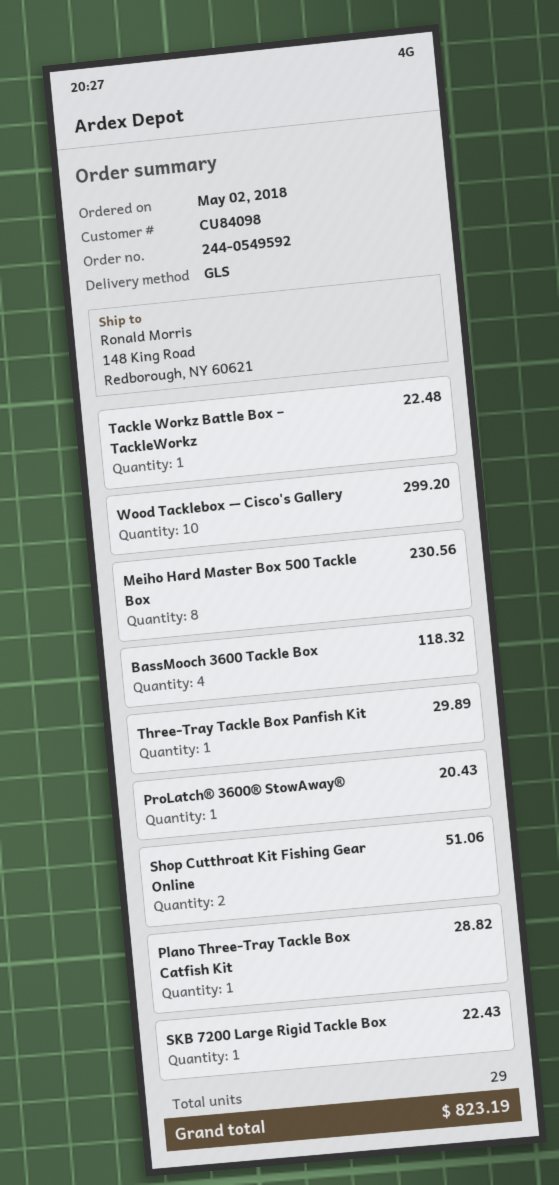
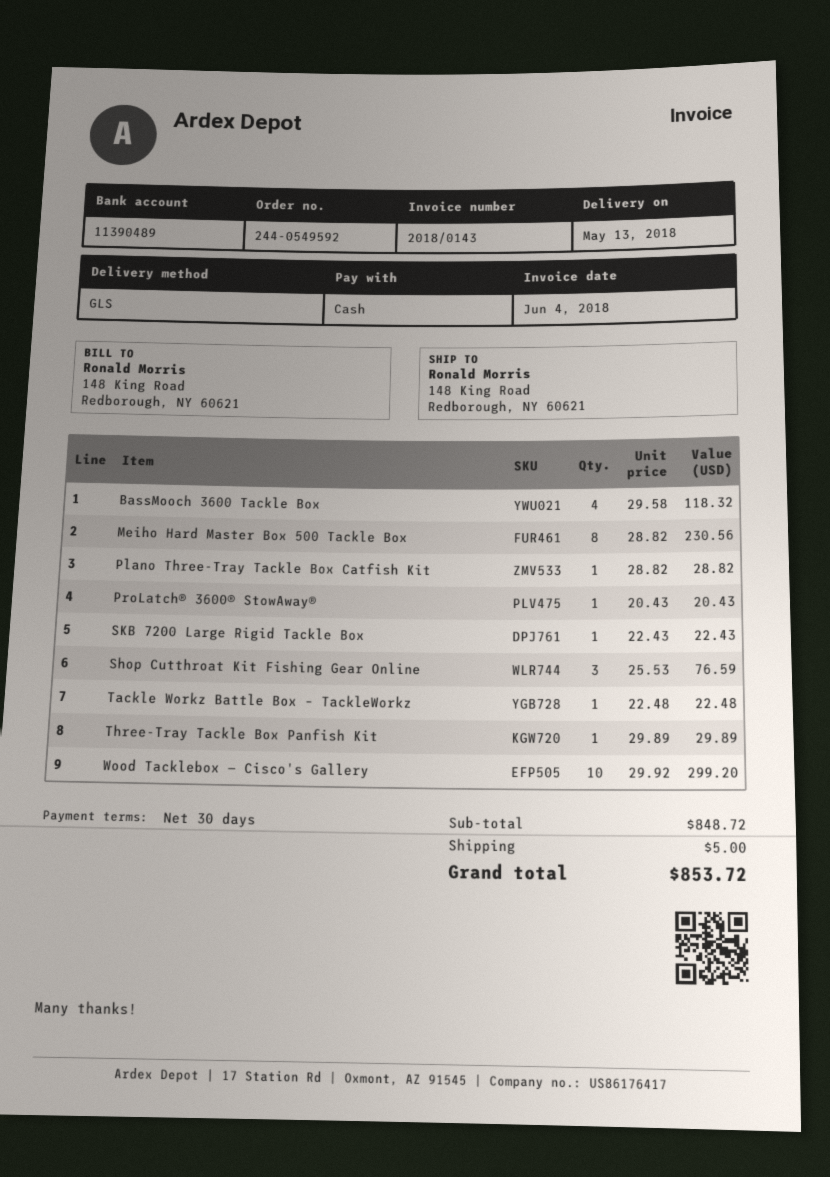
Shop Cutthroat Kit Fishing Gear Online: 2 for 51.06 -> 3 for 76.59
shipping: none -> 5.00
total: 823.19 -> 853.72

